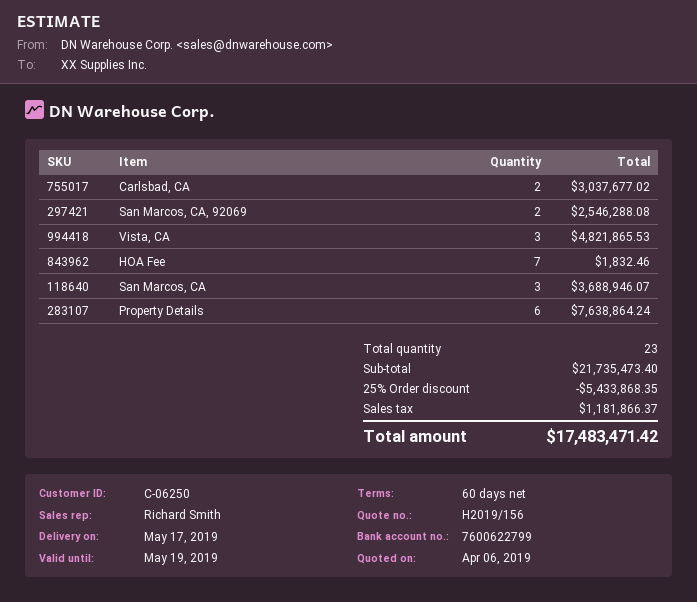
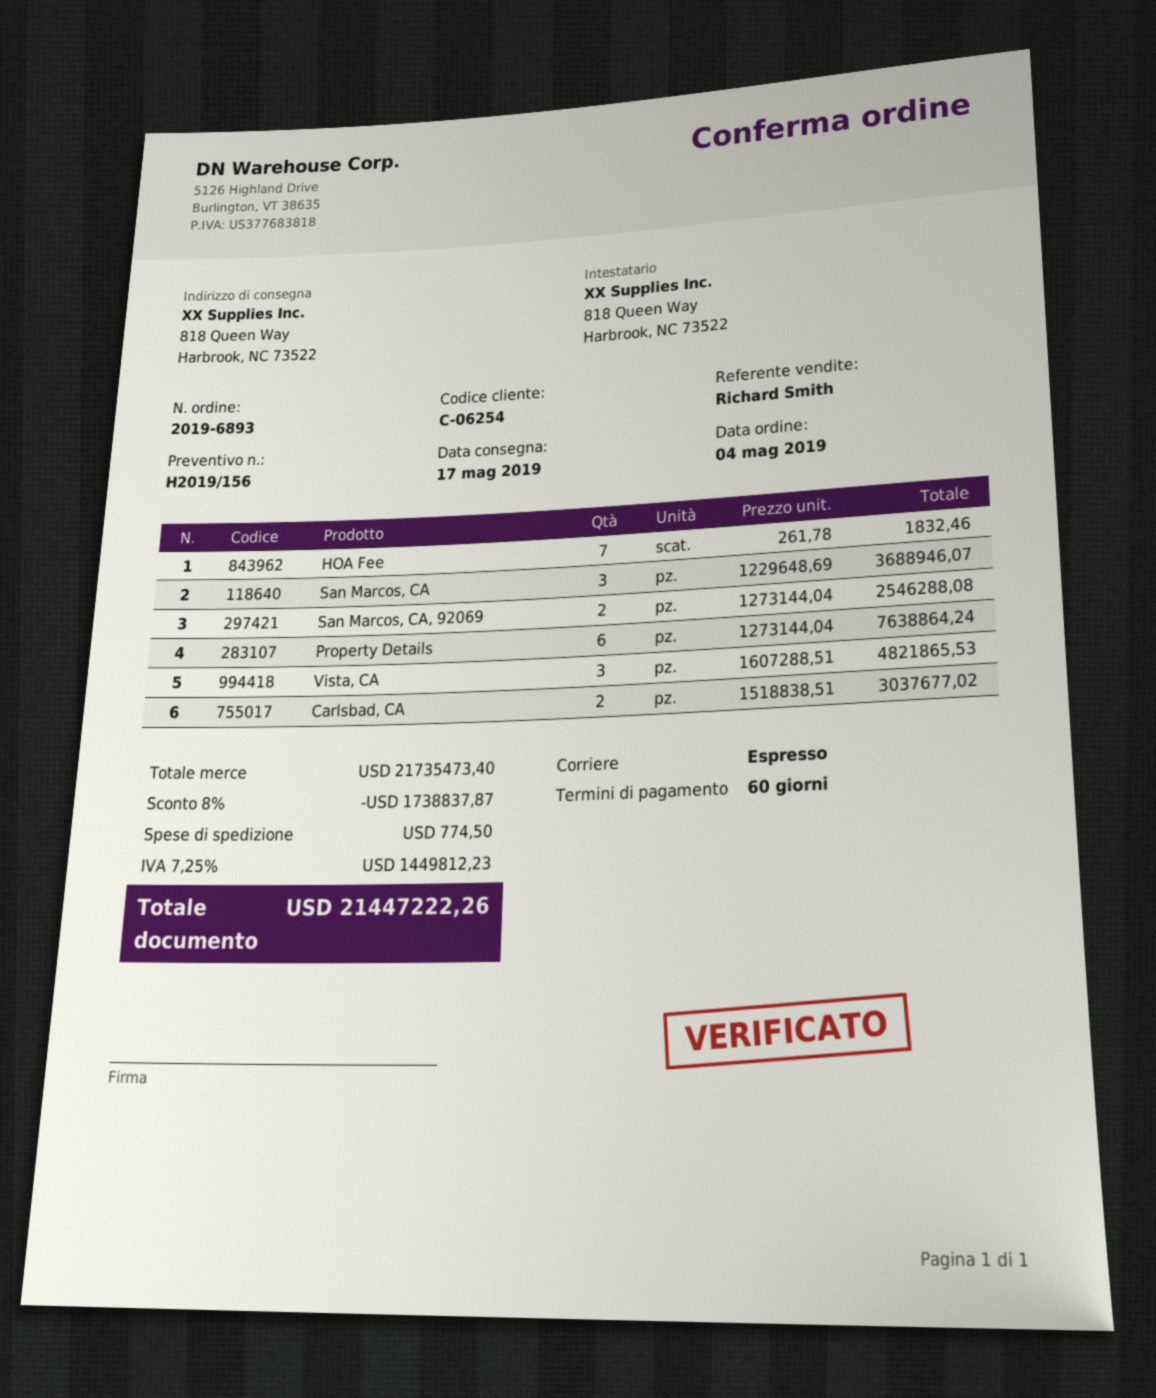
customer number: C-06250 -> C-06254
discount: 25% = 5433868.35 -> 8% = 1738837.87
shipping: none -> 774.50
tax: 1181866.37 -> 1449812.23
total: 17483471.42 -> 21447222.26

